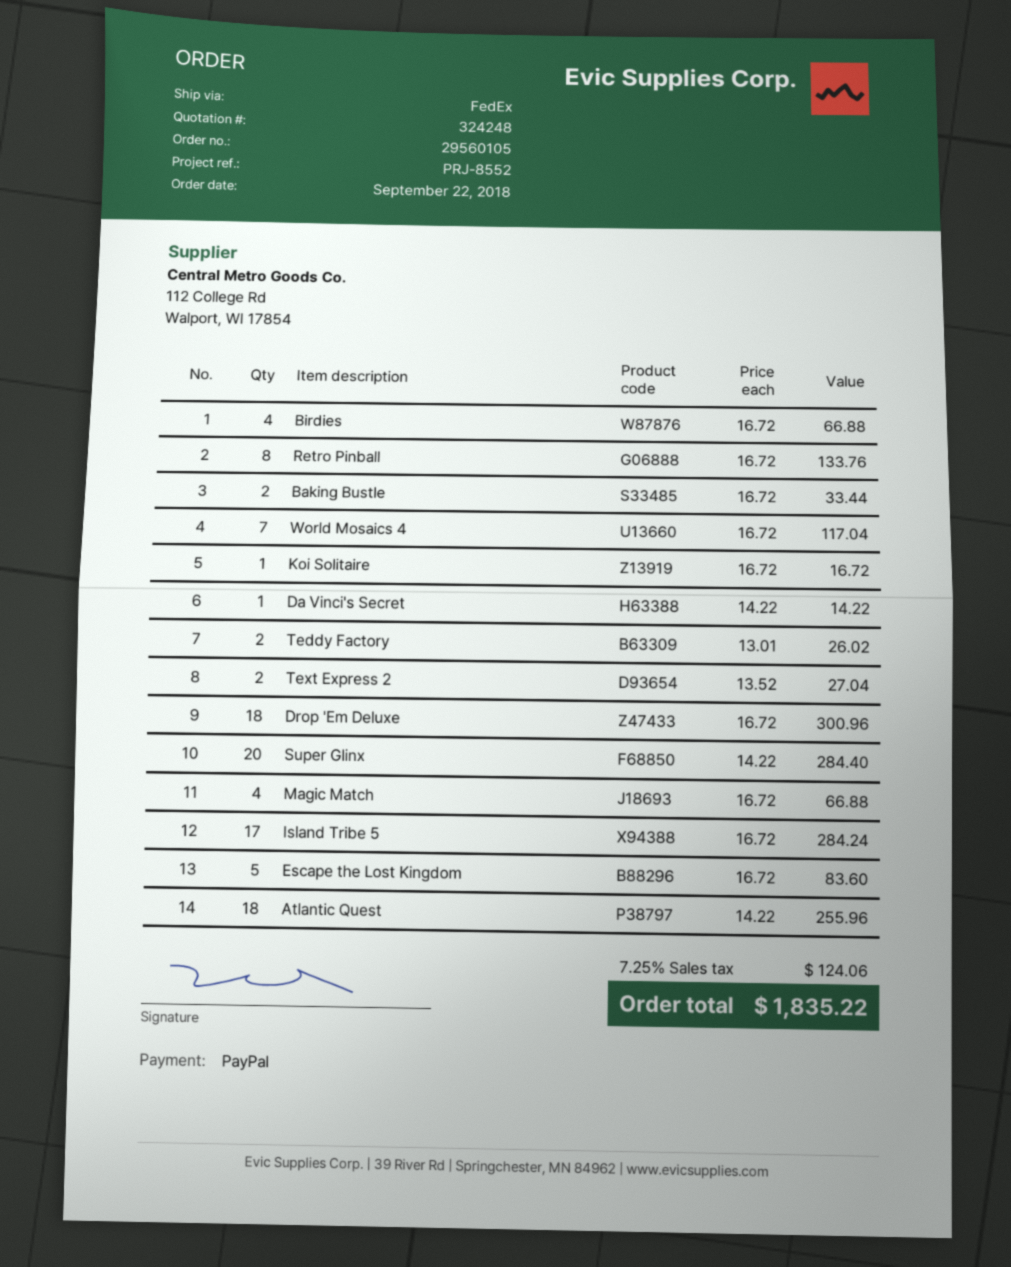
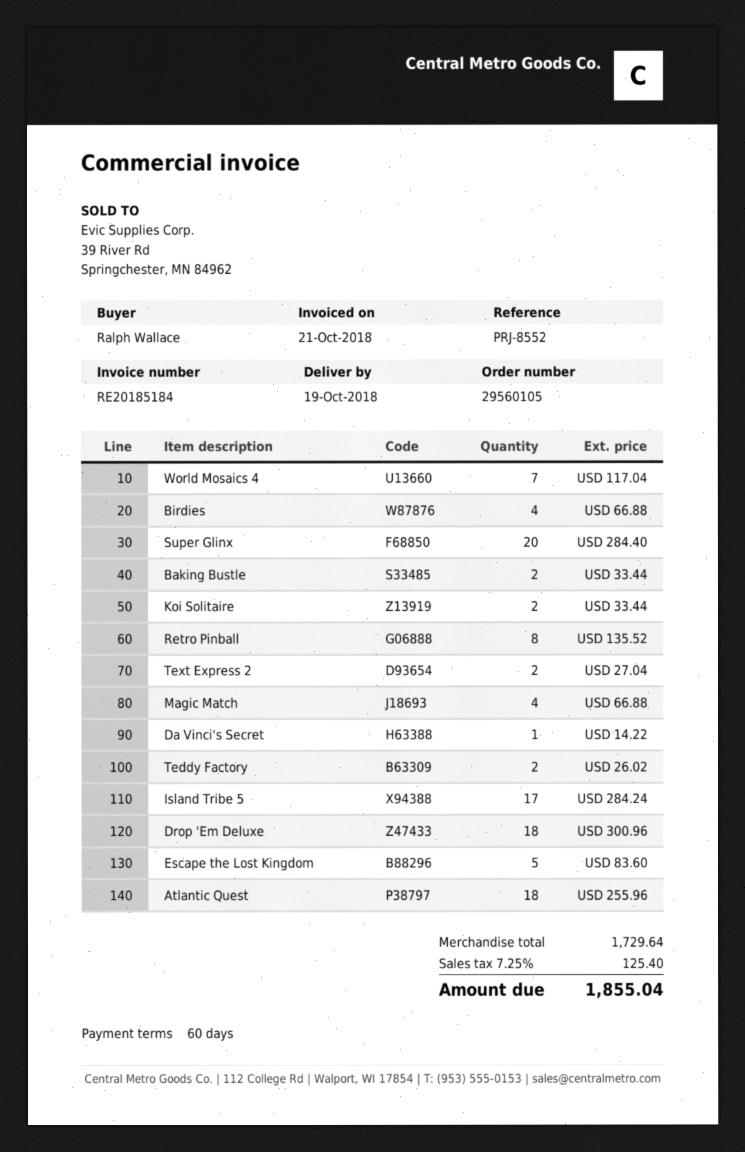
Retro Pinball: 8 for 133.76 -> 8 for 135.52
Koi Solitaire: 1 for 16.72 -> 2 for 33.44
tax: 7.25% = 124.06 -> 7.25% = 125.40
total: 1835.22 -> 1855.04

